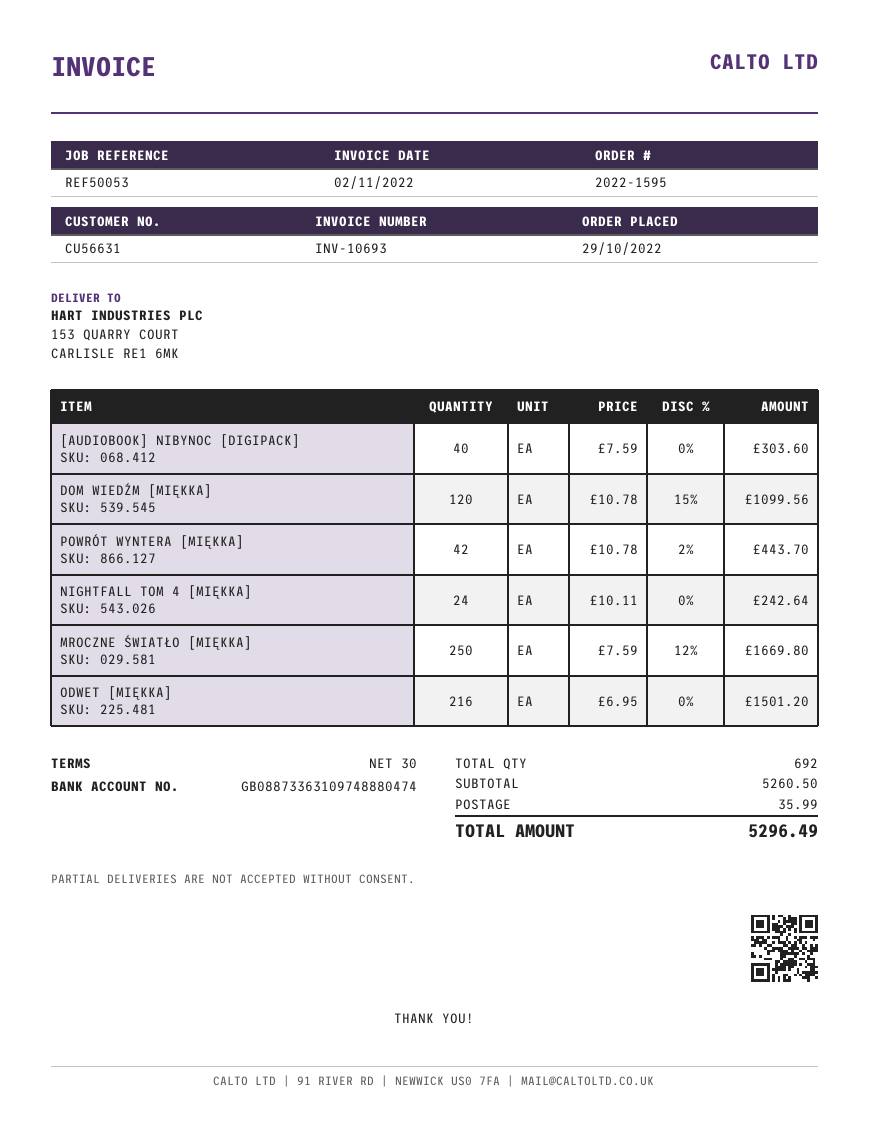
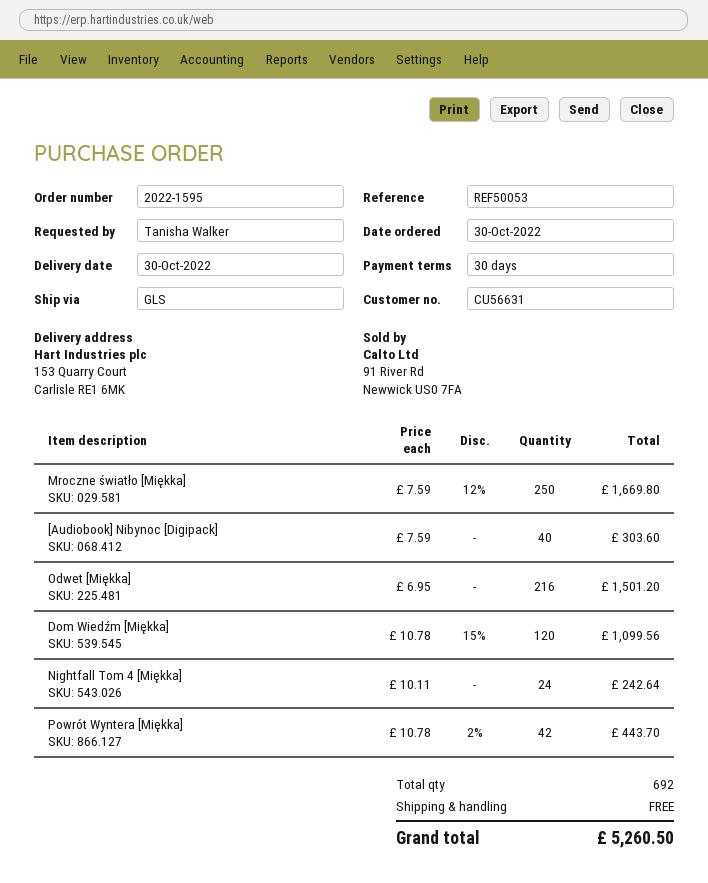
order date: 2022-10-29 -> 2022-10-30
shipping: 35.99 -> 0.00
total: 5296.49 -> 5260.50

